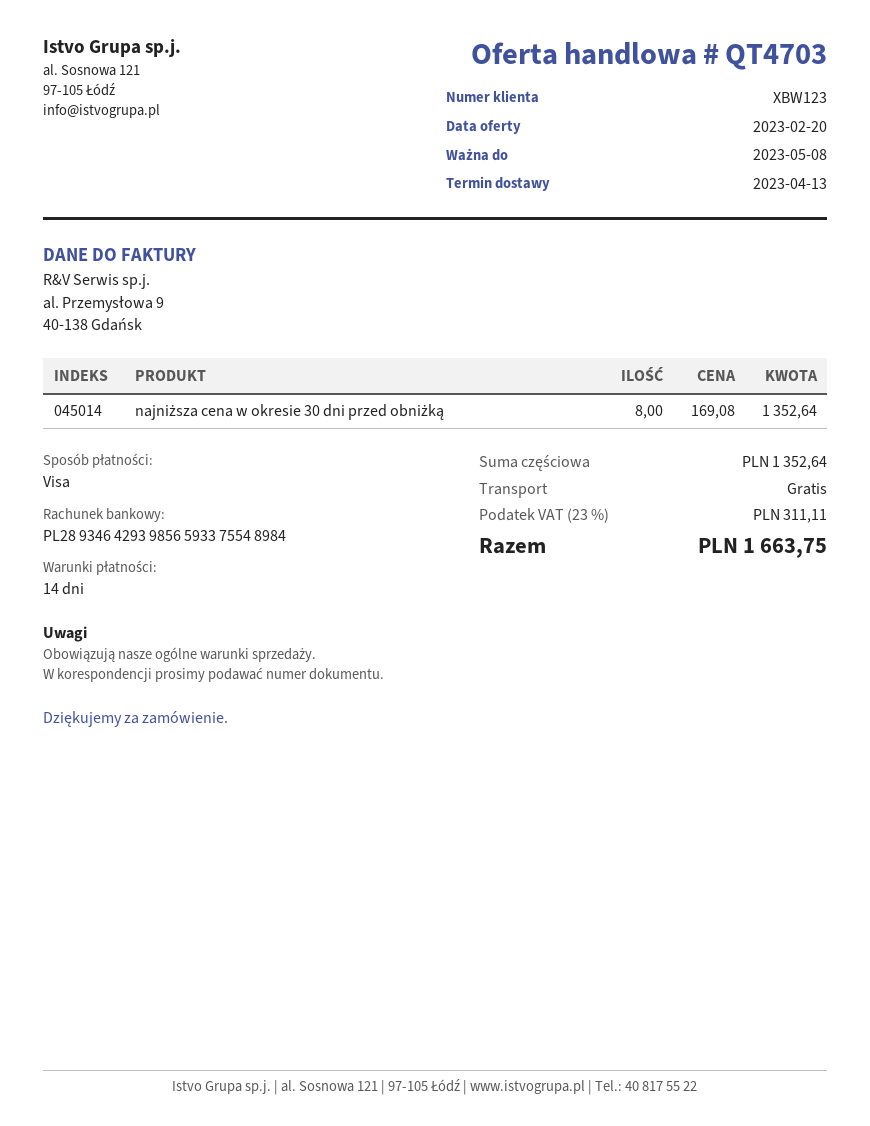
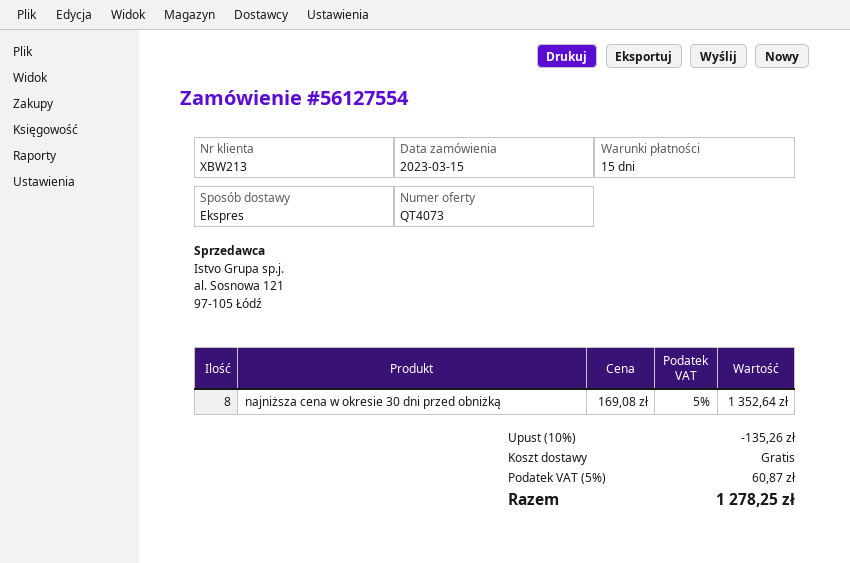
quote number: QT4703 -> QT4073
payment terms: 14 days -> 15 days
customer number: XBW123 -> XBW213
discount: none -> 10% = 135.26
tax: 23% = 311.11 -> 5% = 60.87
total: 1663.75 -> 1278.25

